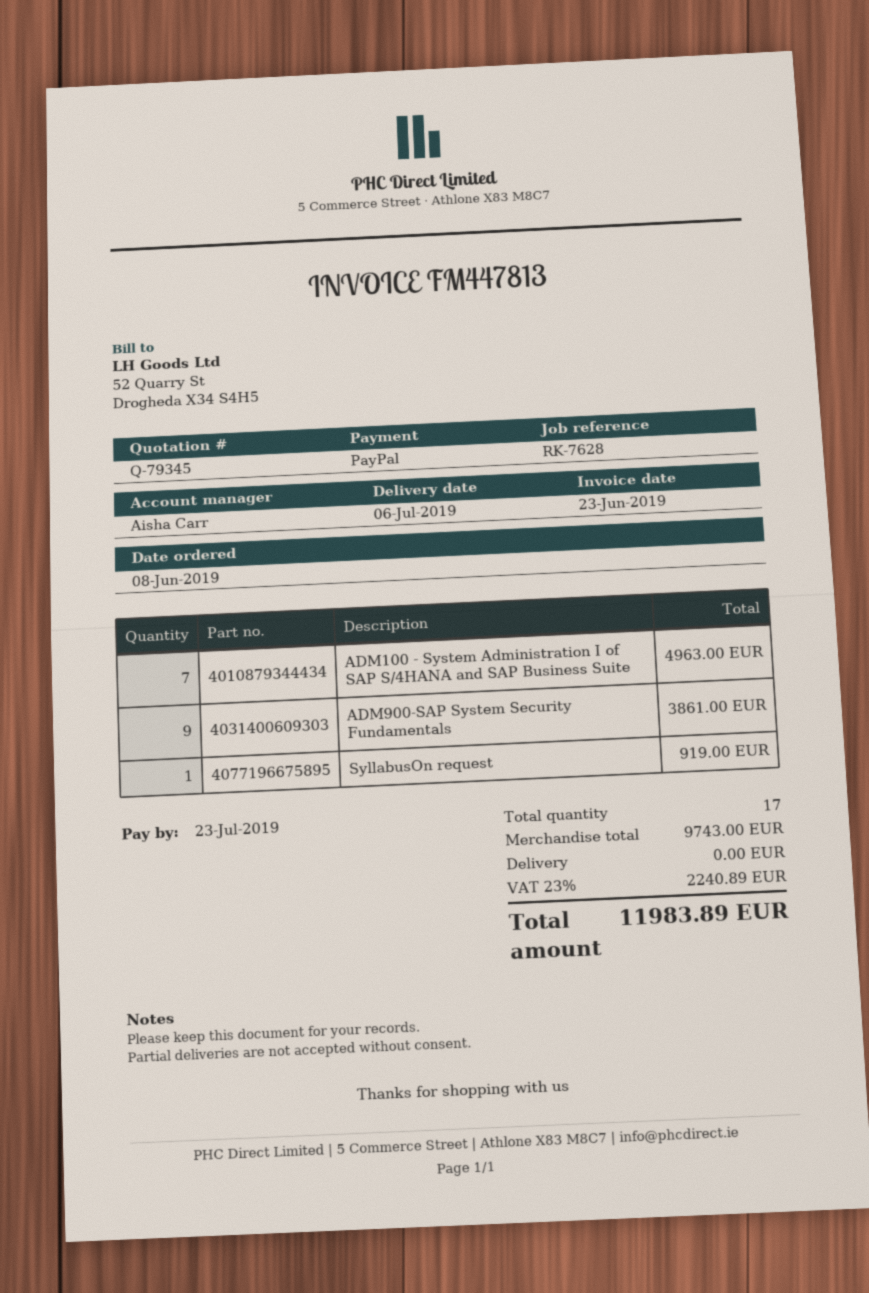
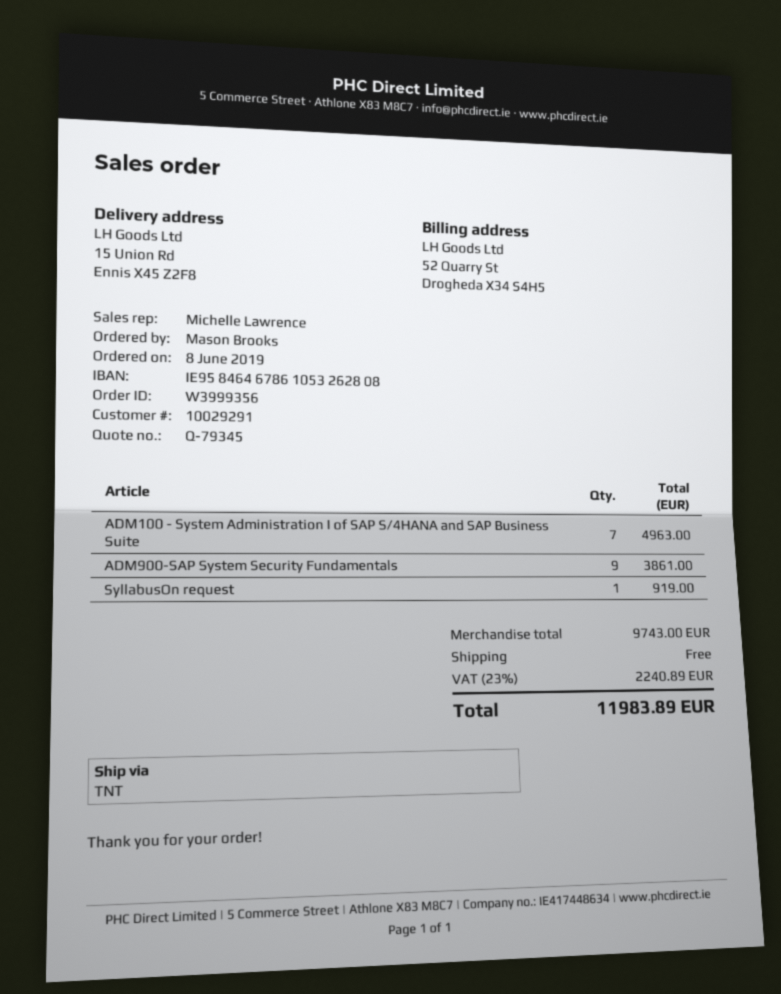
sales rep: Aisha Carr -> Michelle Lawrence

